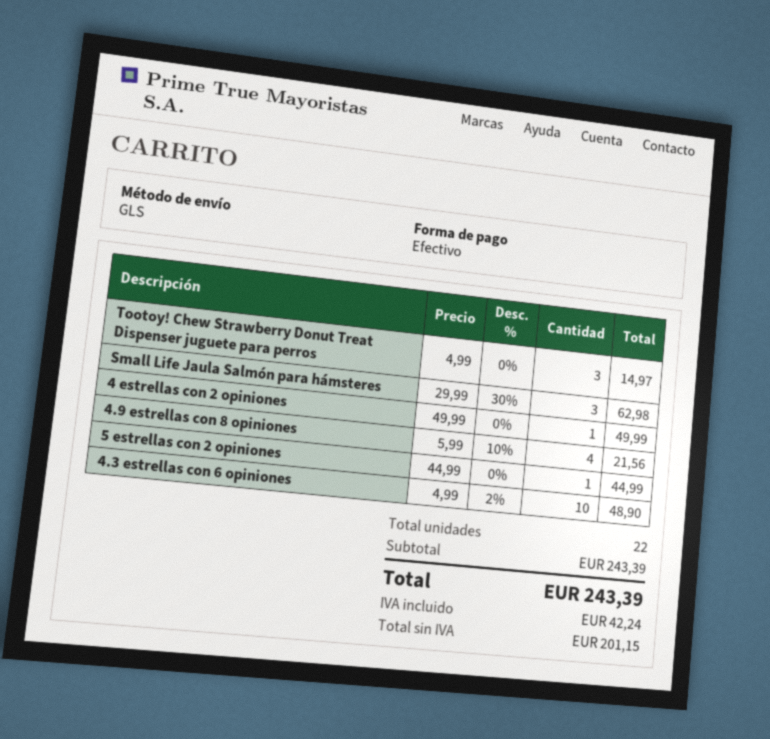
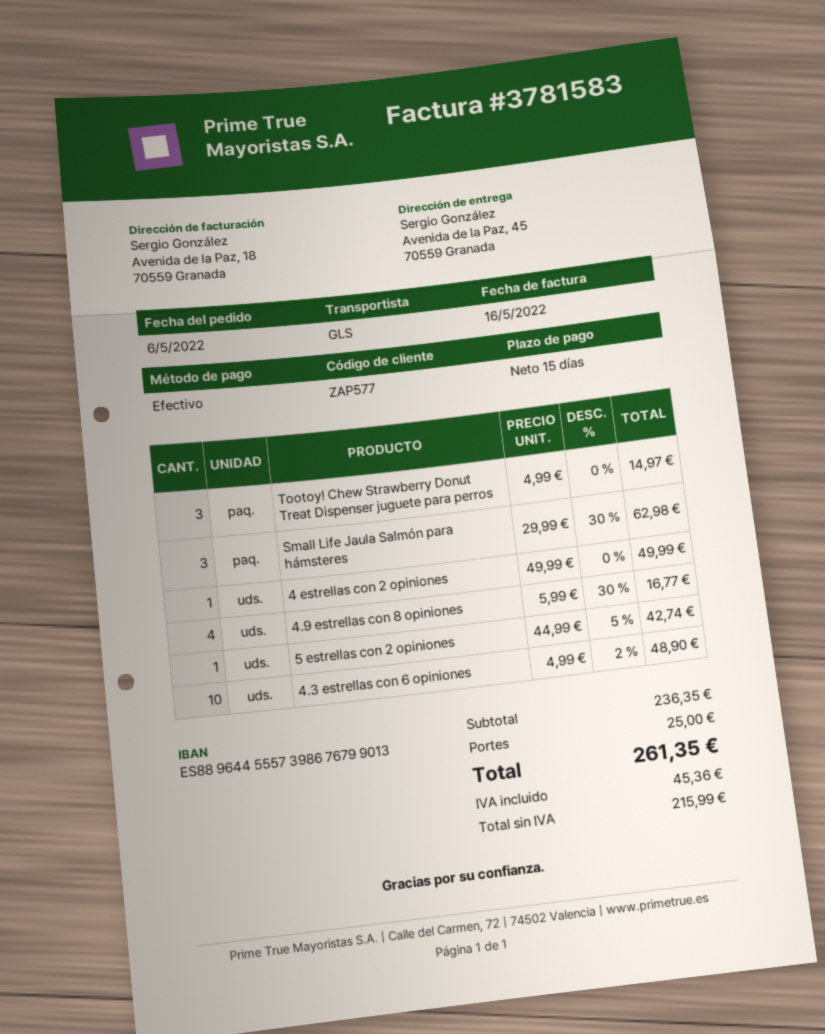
4.9 estrellas con 8 opiniones: 4 x 5.99 - 10% = 21.56 -> 4 x 5.99 - 30% = 16.77
5 estrellas con 2 opiniones: 1 x 44.99 = 44.99 -> 1 x 44.99 - 5% = 42.74
subtotal: 243.39 -> 236.35
shipping: none -> 25.00
net: 201.15 -> 215.99
tax: 42.24 -> 45.36
total: 243.39 -> 261.35

